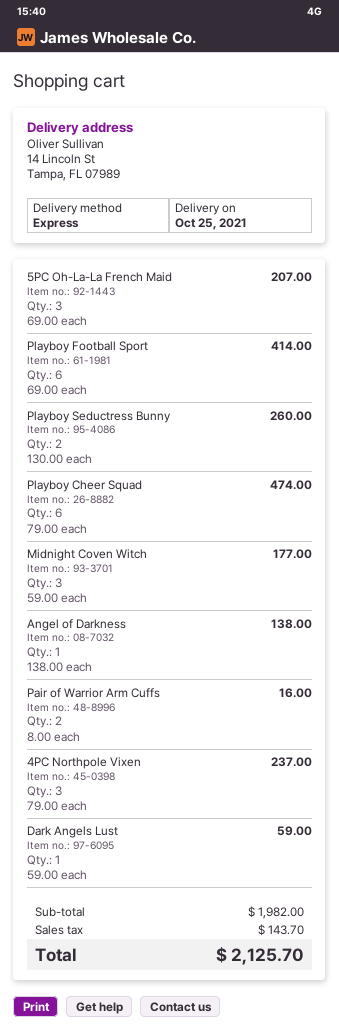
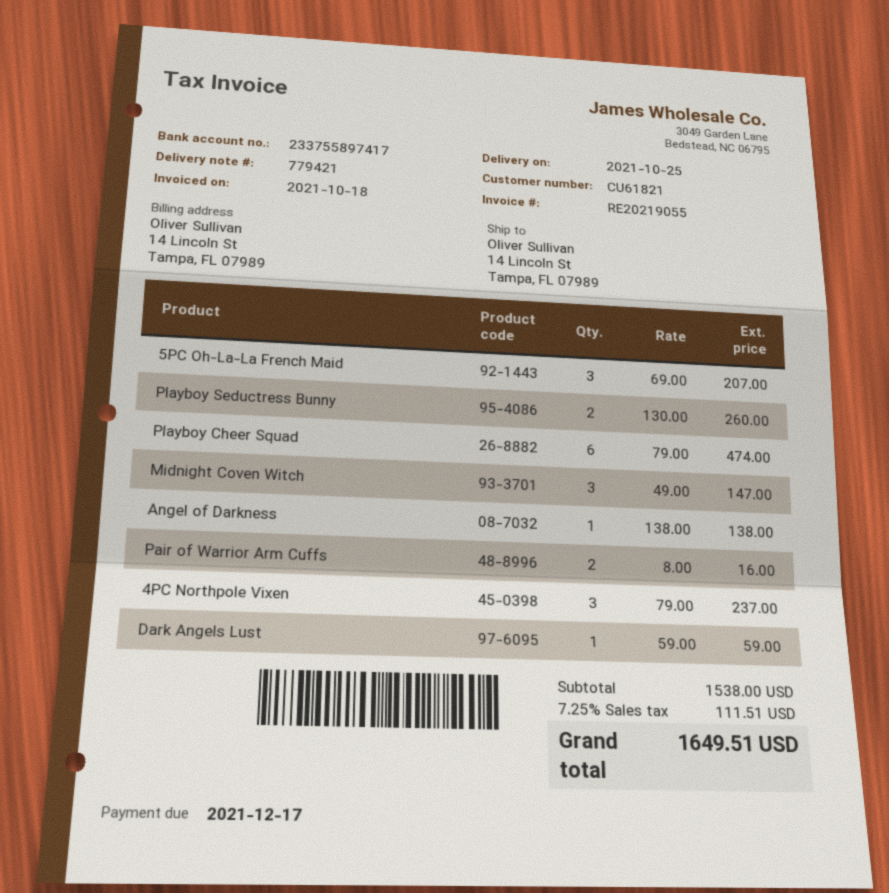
Playboy Football Sport: 6 x 69.00 = 414.00 -> none
Midnight Coven Witch: 3 x 59.00 = 177.00 -> 3 x 49.00 = 147.00
subtotal: 1982.00 -> 1538.00
tax: 143.70 -> 111.51
total: 2125.70 -> 1649.51

